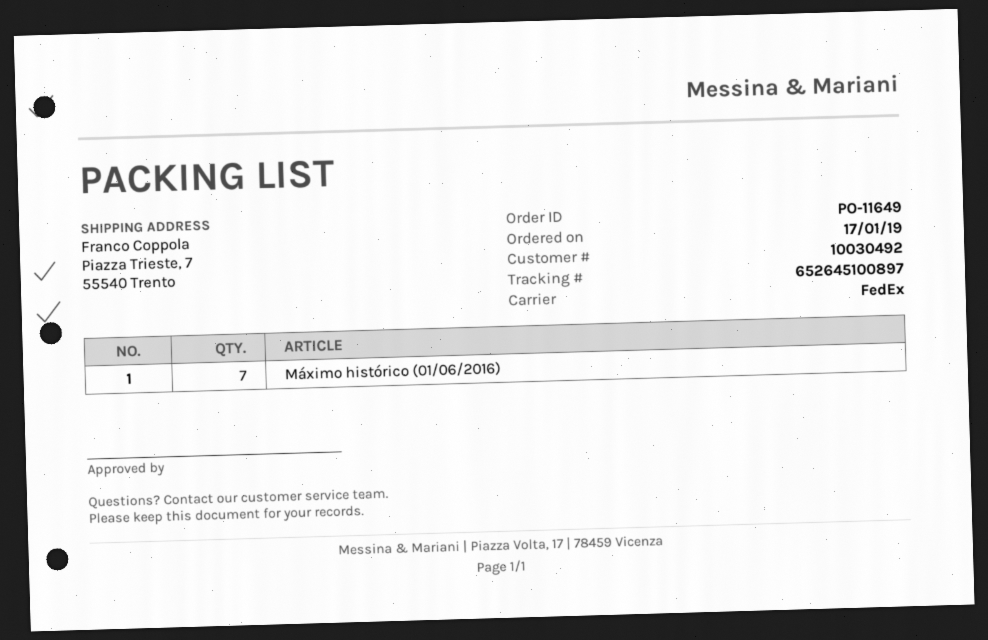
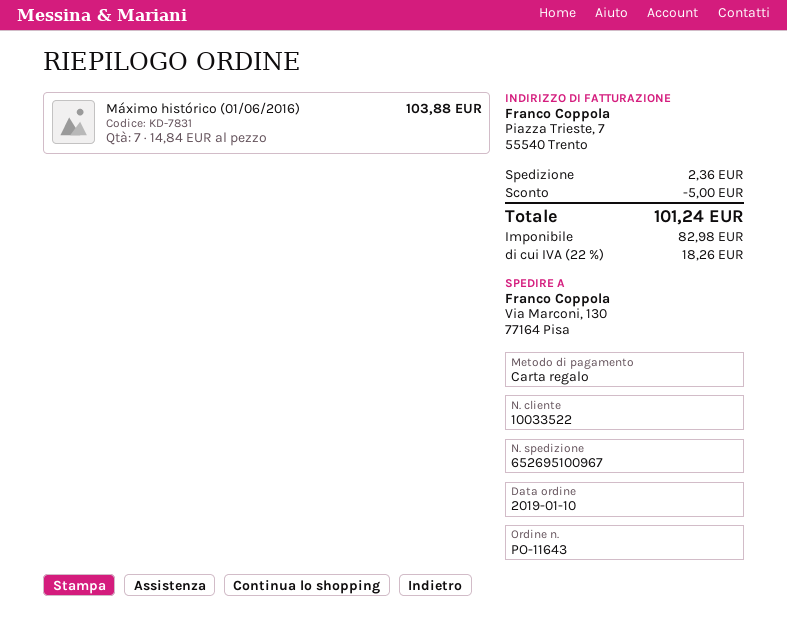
order number: PO-11649 -> PO-11643
order date: 2019-01-17 -> 2019-01-10
customer number: 10030492 -> 10033522
tracking number: 652645100897 -> 652695100967
ship to: Piazza Trieste, 7, 55540 Trento -> Via Marconi, 130, 77164 Pisa

